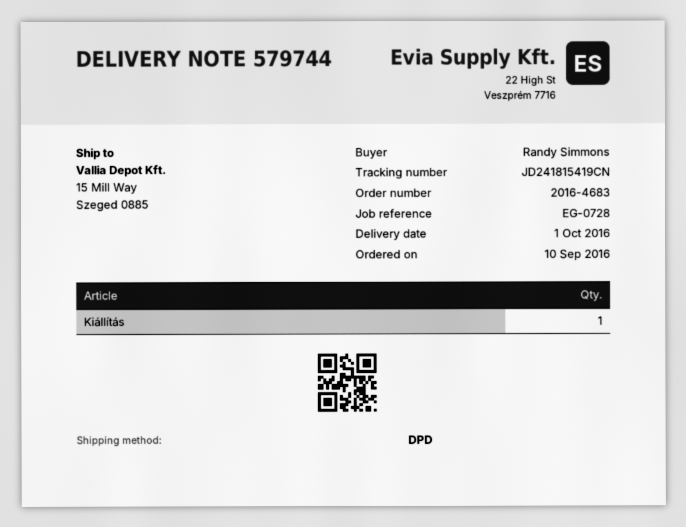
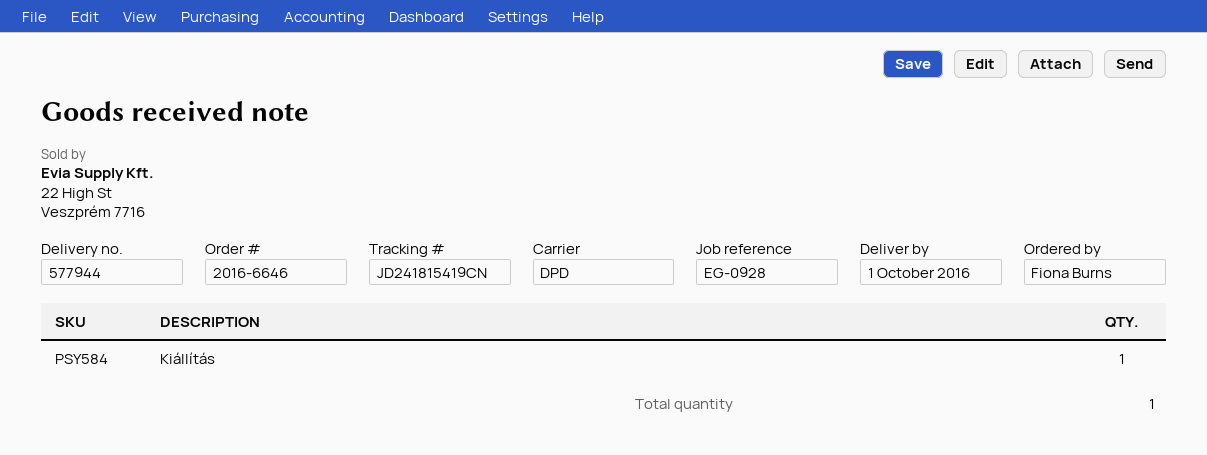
order number: 2016-4683 -> 2016-6646
delivery note number: 579744 -> 577944
reference: EG-0728 -> EG-0928
ordered by: Randy Simmons -> Fiona Burns

